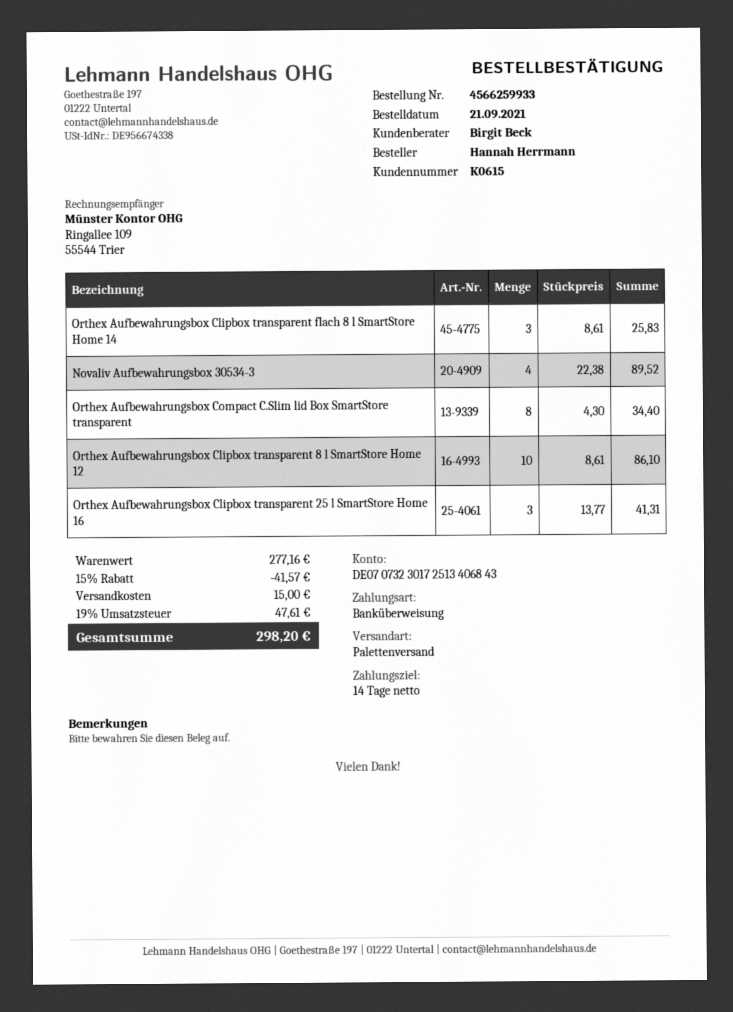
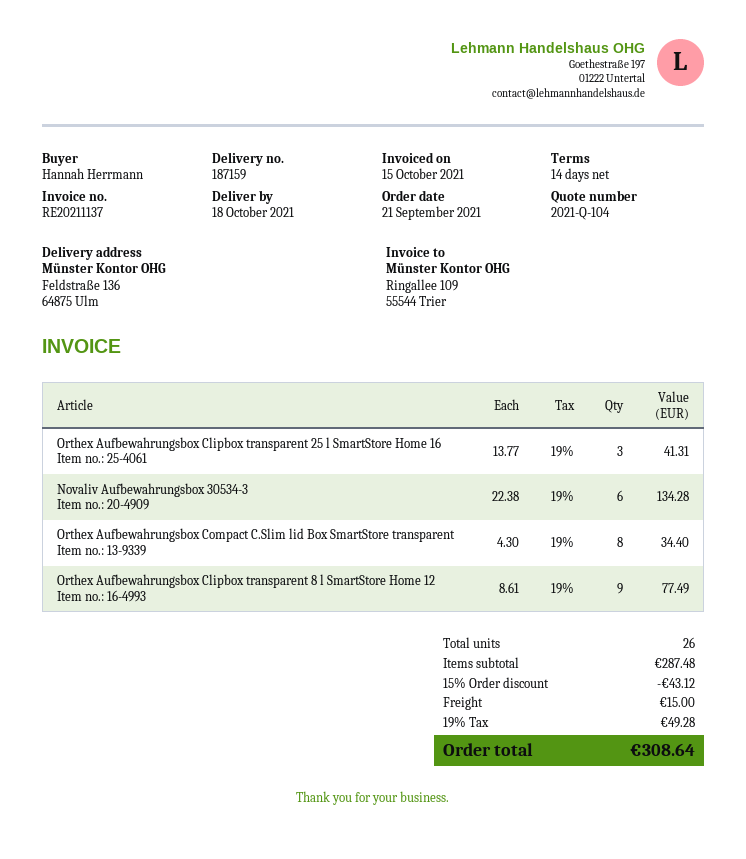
Orthex Aufbewahrungsbox Clipbox transparent flach 8 l SmartStore Home 14: 3 x 8.61 = 25.83 -> none
Novaliv Aufbewahrungsbox 30534-3: 4 x 22.38 = 89.52 -> 6 x 22.38 = 134.28
Orthex Aufbewahrungsbox Clipbox transparent 8 l SmartStore Home 12: 10 x 8.61 = 86.10 -> 9 x 8.61 = 77.49
subtotal: 277.16 -> 287.48
discount: 15% = 41.57 -> 15% = 43.12
tax: 19% = 47.61 -> 19% = 49.28
total: 298.20 -> 308.64

